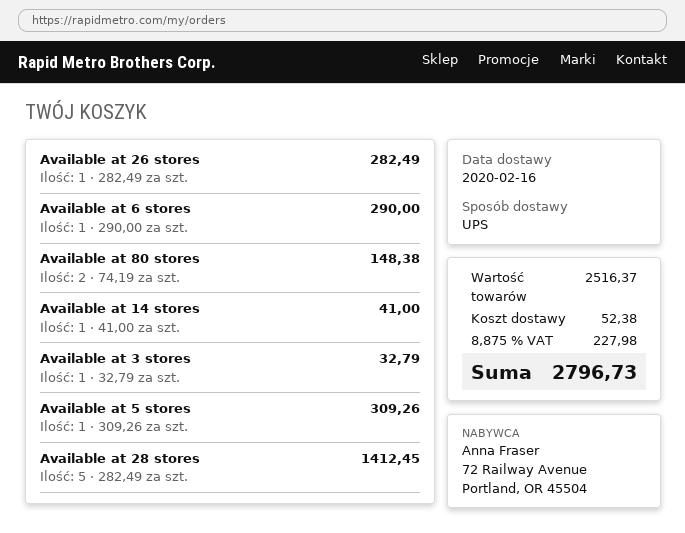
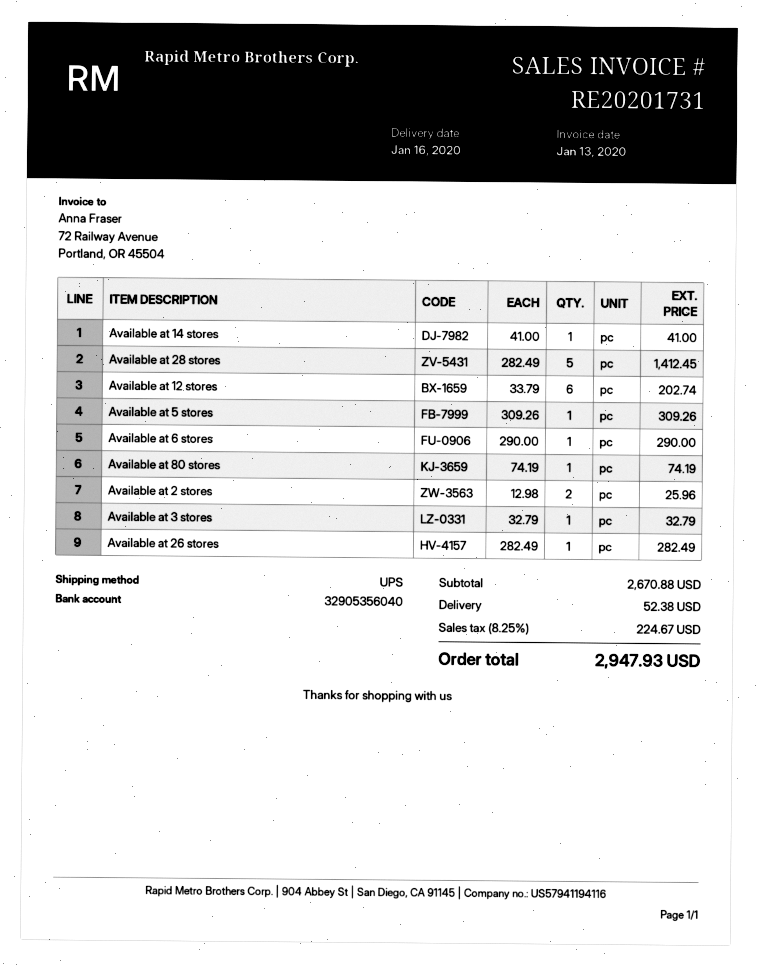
delivery date: 2020-02-16 -> 2020-01-16
Available at 80 stores: 2 x 74.19 = 148.38 -> 1 x 74.19 = 74.19
Available at 12 stores: none -> 6 x 33.79 = 202.74
Available at 2 stores: none -> 2 x 12.98 = 25.96
subtotal: 2516.37 -> 2670.88
tax: 8.875% = 227.98 -> 8.25% = 224.67
total: 2796.73 -> 2947.93

